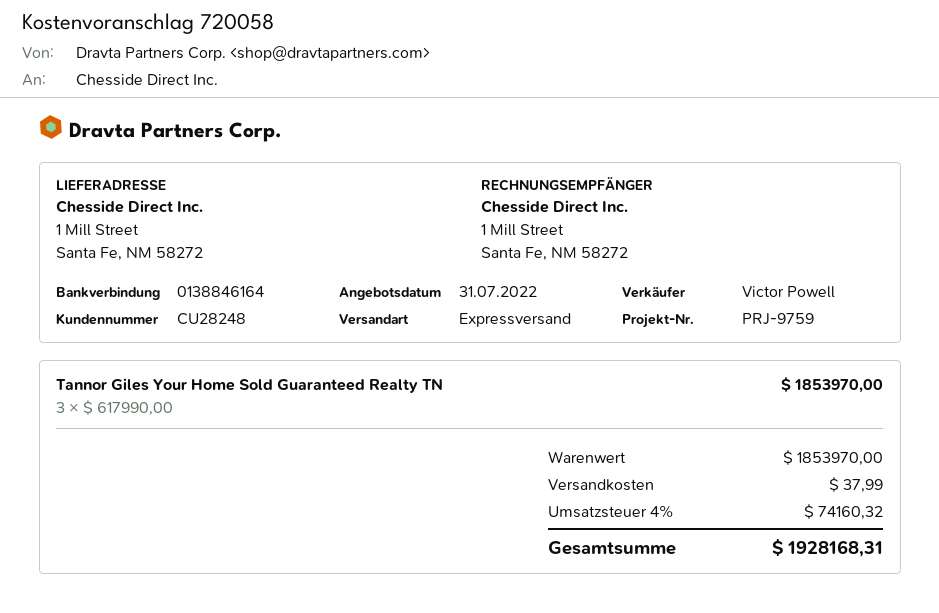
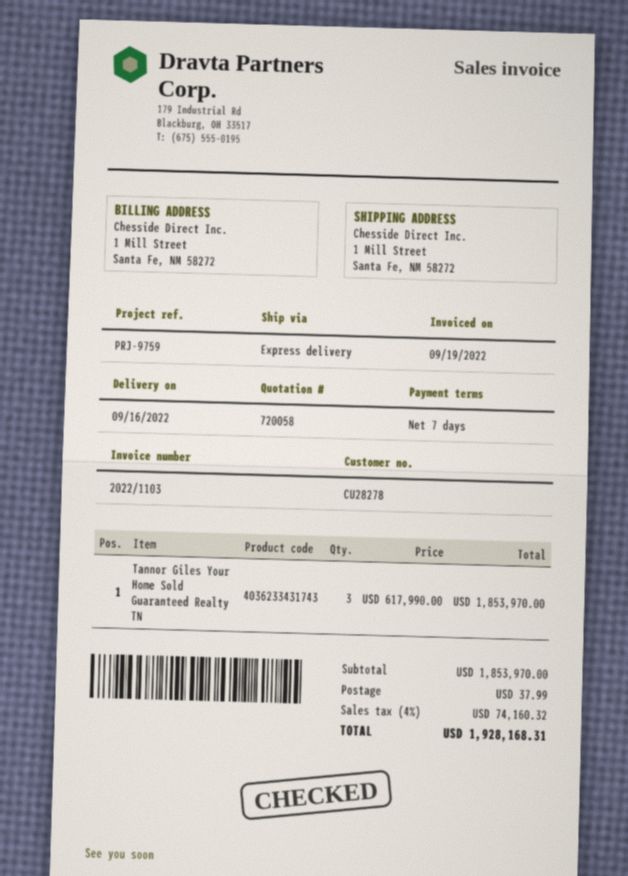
customer number: CU28248 -> CU28278

